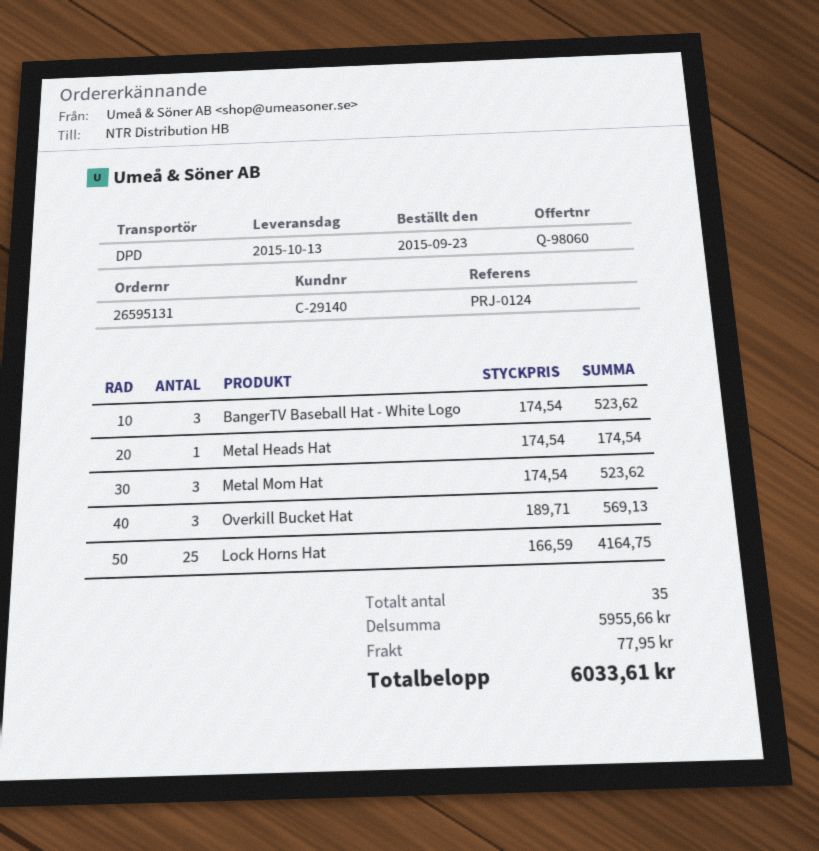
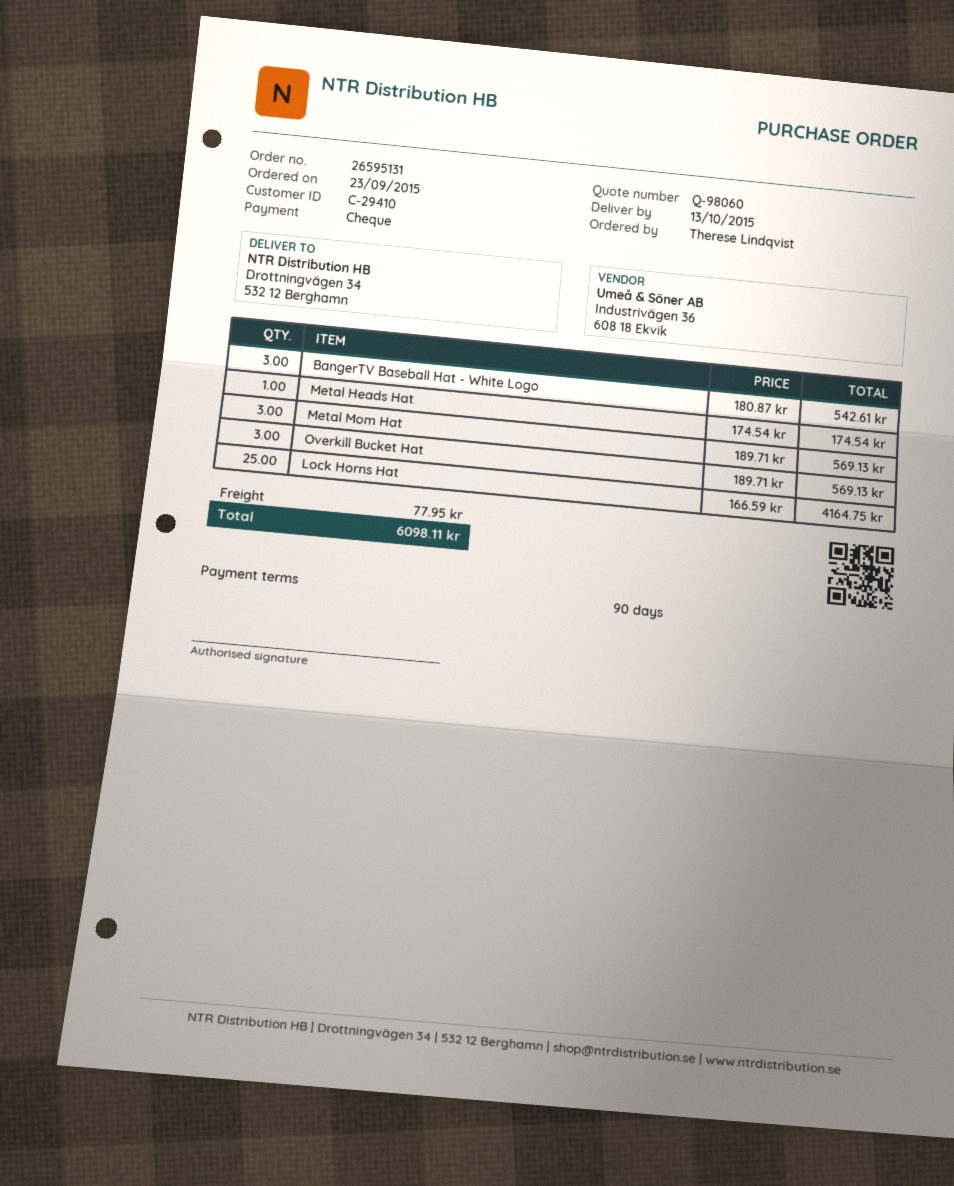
customer number: C-29140 -> C-29410
BangerTV Baseball Hat - White Logo: 3 x 174.54 = 523.62 -> 3 x 180.87 = 542.61
Metal Mom Hat: 3 x 174.54 = 523.62 -> 3 x 189.71 = 569.13
total: 6033.61 -> 6098.11

